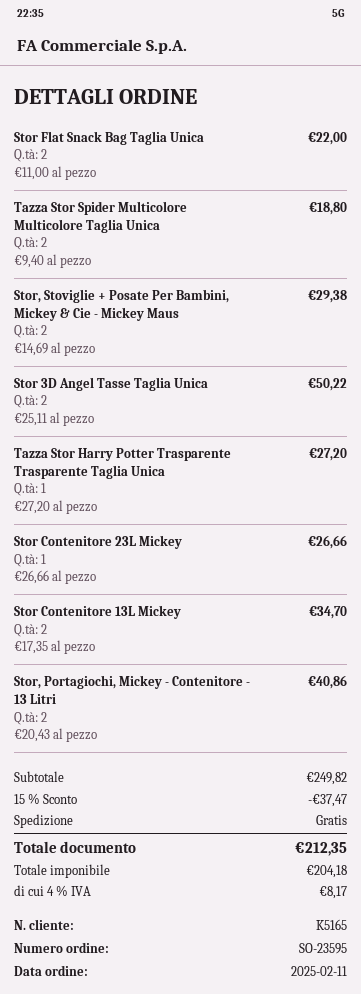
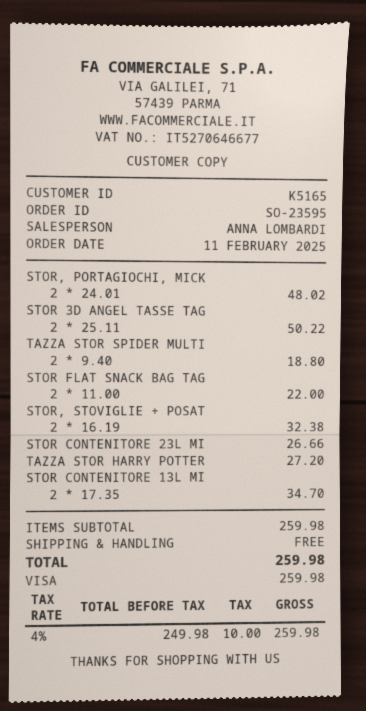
Stor, Stoviglie + Posate Per Bambini, Mickey & Cie - Mickey Maus: 2 x 14.69 = 29.38 -> 2 x 16.19 = 32.38
Stor, Portagiochi, Mickey - Contenitore - 13 Litri: 2 x 20.43 = 40.86 -> 2 x 24.01 = 48.02
subtotal: 249.82 -> 259.98
discount: 15% = 37.47 -> none
net: 204.18 -> 249.98
tax: 4% = 8.17 -> 4% = 10.00
total: 212.35 -> 259.98

